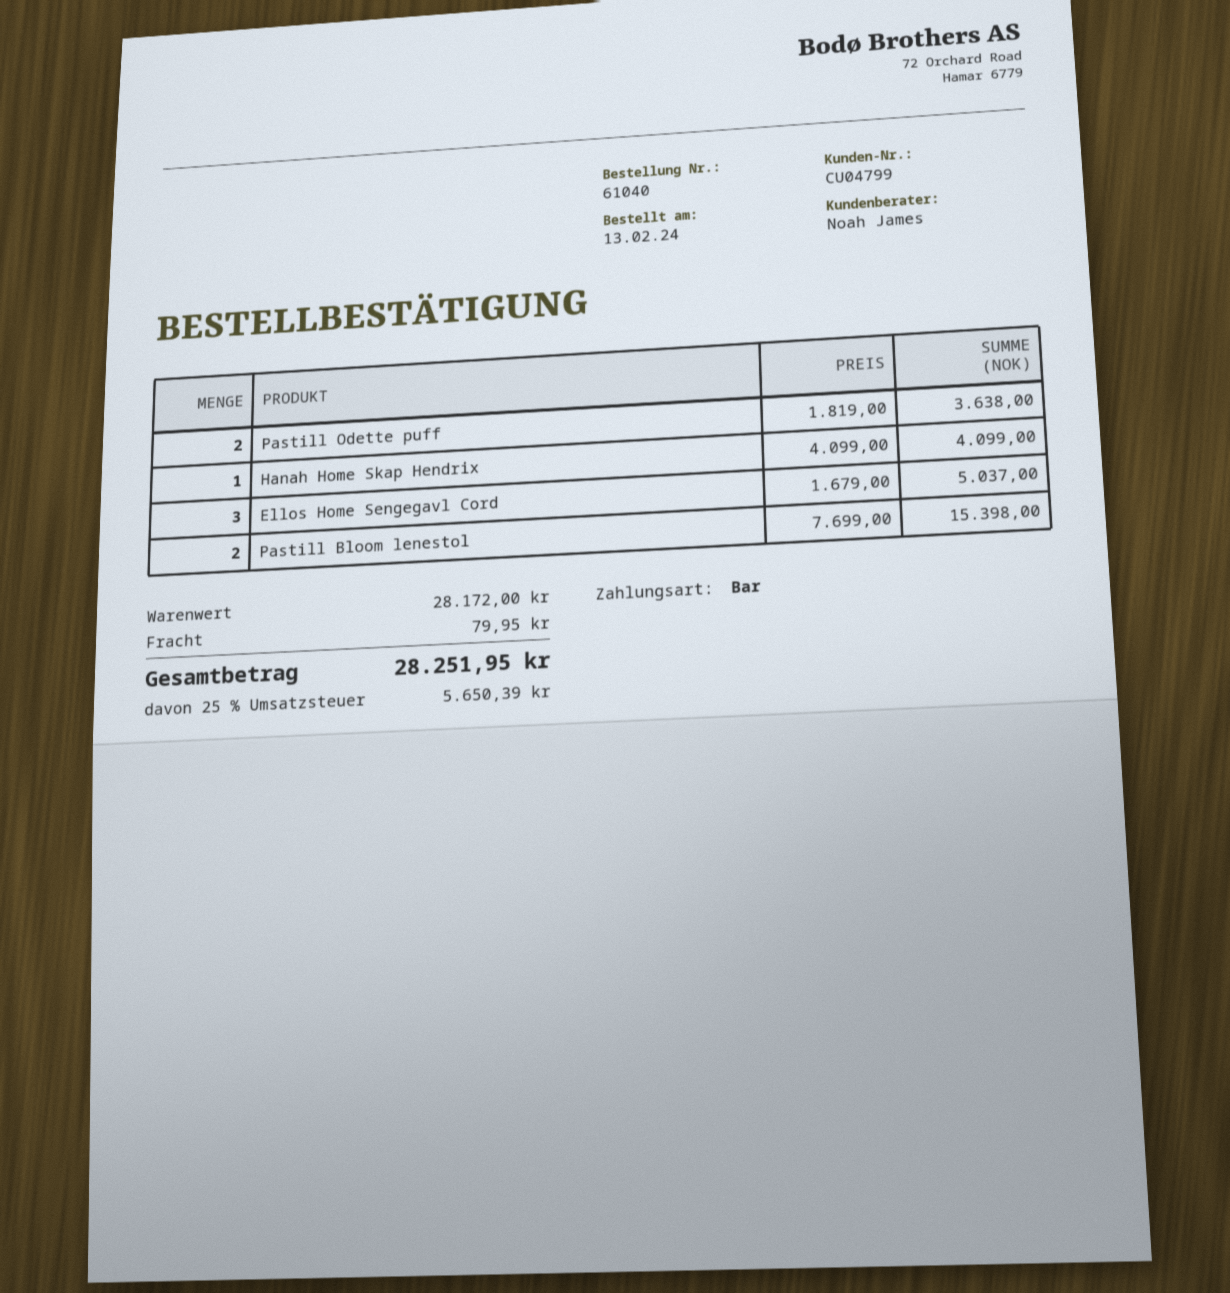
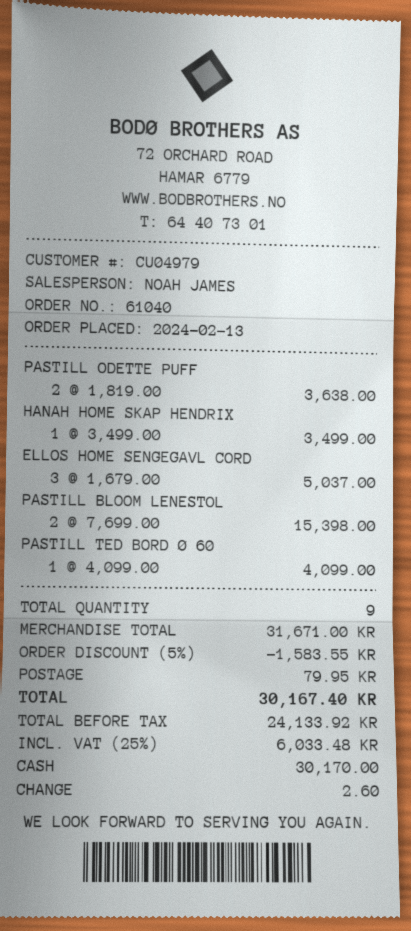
customer number: CU04799 -> CU04979
Hanah Home Skap Hendrix: 1 x 4099.00 = 4099.00 -> 1 x 3499.00 = 3499.00
PASTILL TED BORD Ø 60: none -> 1 x 4099.00 = 4099.00
subtotal: 28172.00 -> 31671.00
discount: none -> 5% = 1583.55
tax: 25% = 5650.39 -> 25% = 6033.48
total: 28251.95 -> 30167.40

